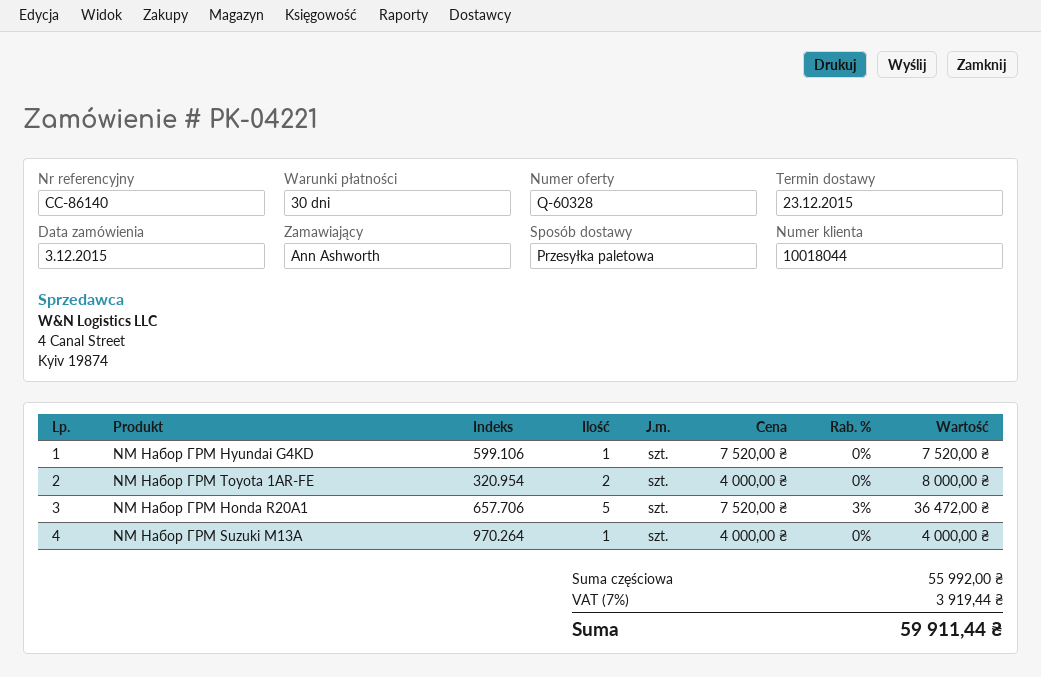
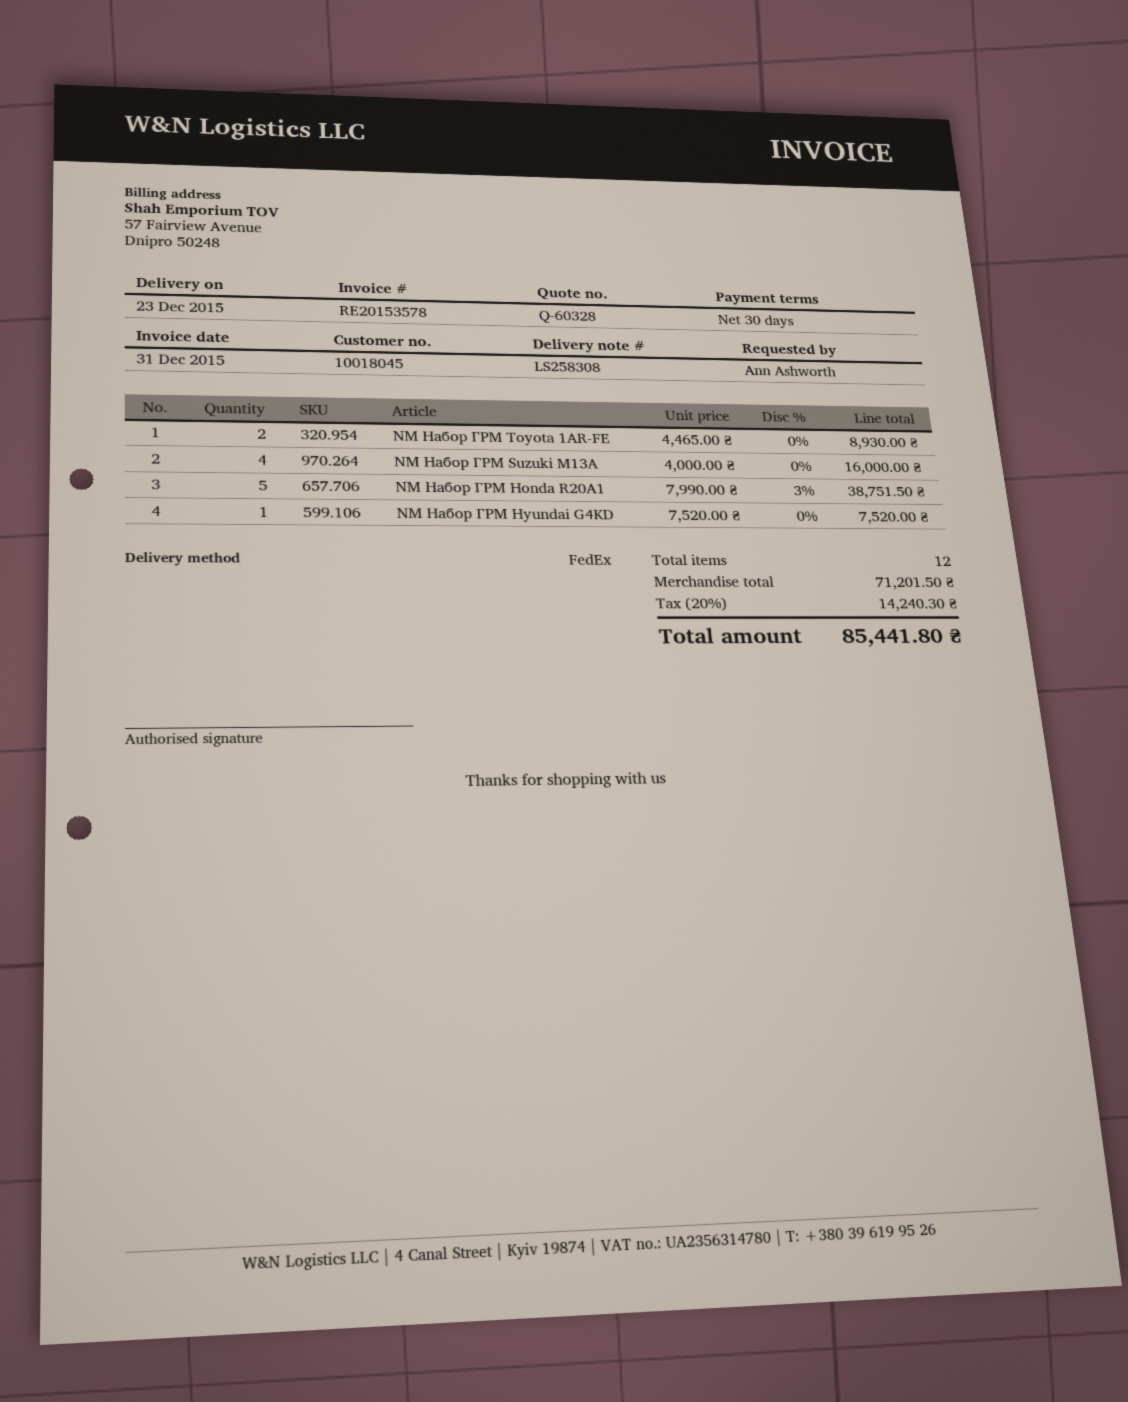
customer number: 10018044 -> 10018045
shipping method: pallet freight -> FedEx
NM Набор ГРМ Toyota 1AR-FE: 2 x 4000.00 = 8000.00 -> 2 x 4465.00 = 8930.00
NM Набор ГРМ Honda R20A1: 5 x 7520.00 - 3% = 36472.00 -> 5 x 7990.00 - 3% = 38751.50
NM Набор ГРМ Suzuki M13A: 1 x 4000.00 = 4000.00 -> 4 x 4000.00 = 16000.00
subtotal: 55992.00 -> 71201.50
tax: 7% = 3919.44 -> 20% = 14240.30
total: 59911.44 -> 85441.80

